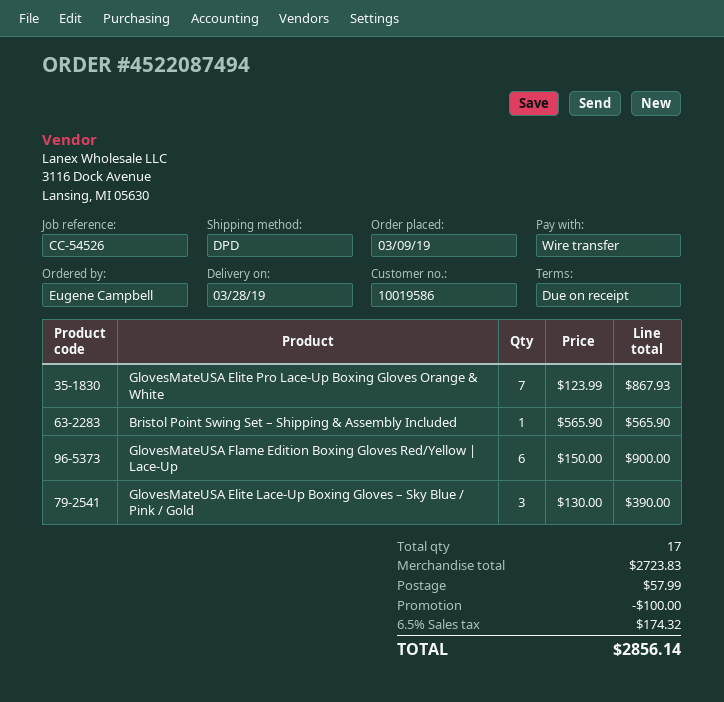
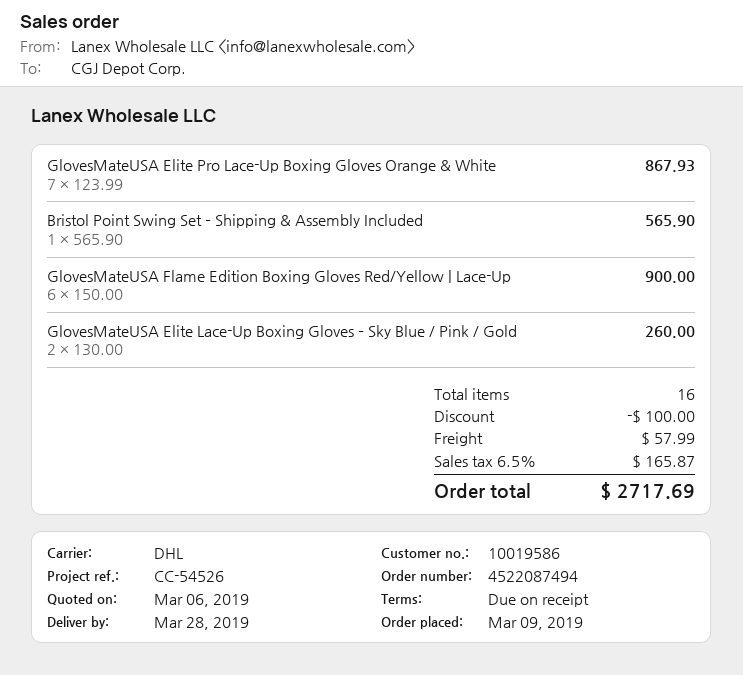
shipping method: DPD -> DHL
GlovesMateUSA Elite Lace-Up Boxing Gloves – Sky Blue / Pink / Gold: 3 x 130.00 = 390.00 -> 2 x 130.00 = 260.00
total quantity: 17 -> 16
tax: 6.5% = 174.32 -> 6.5% = 165.87
total: 2856.14 -> 2717.69

